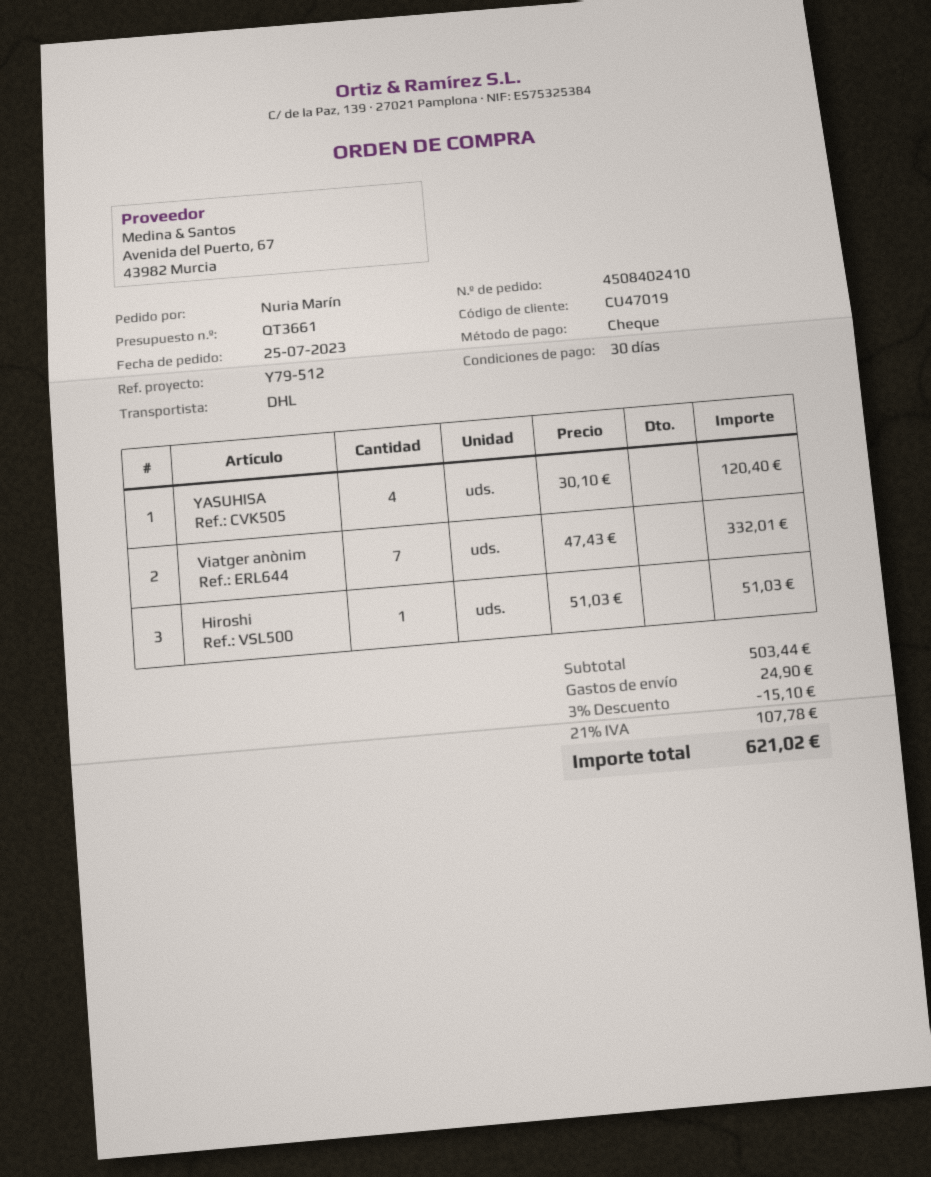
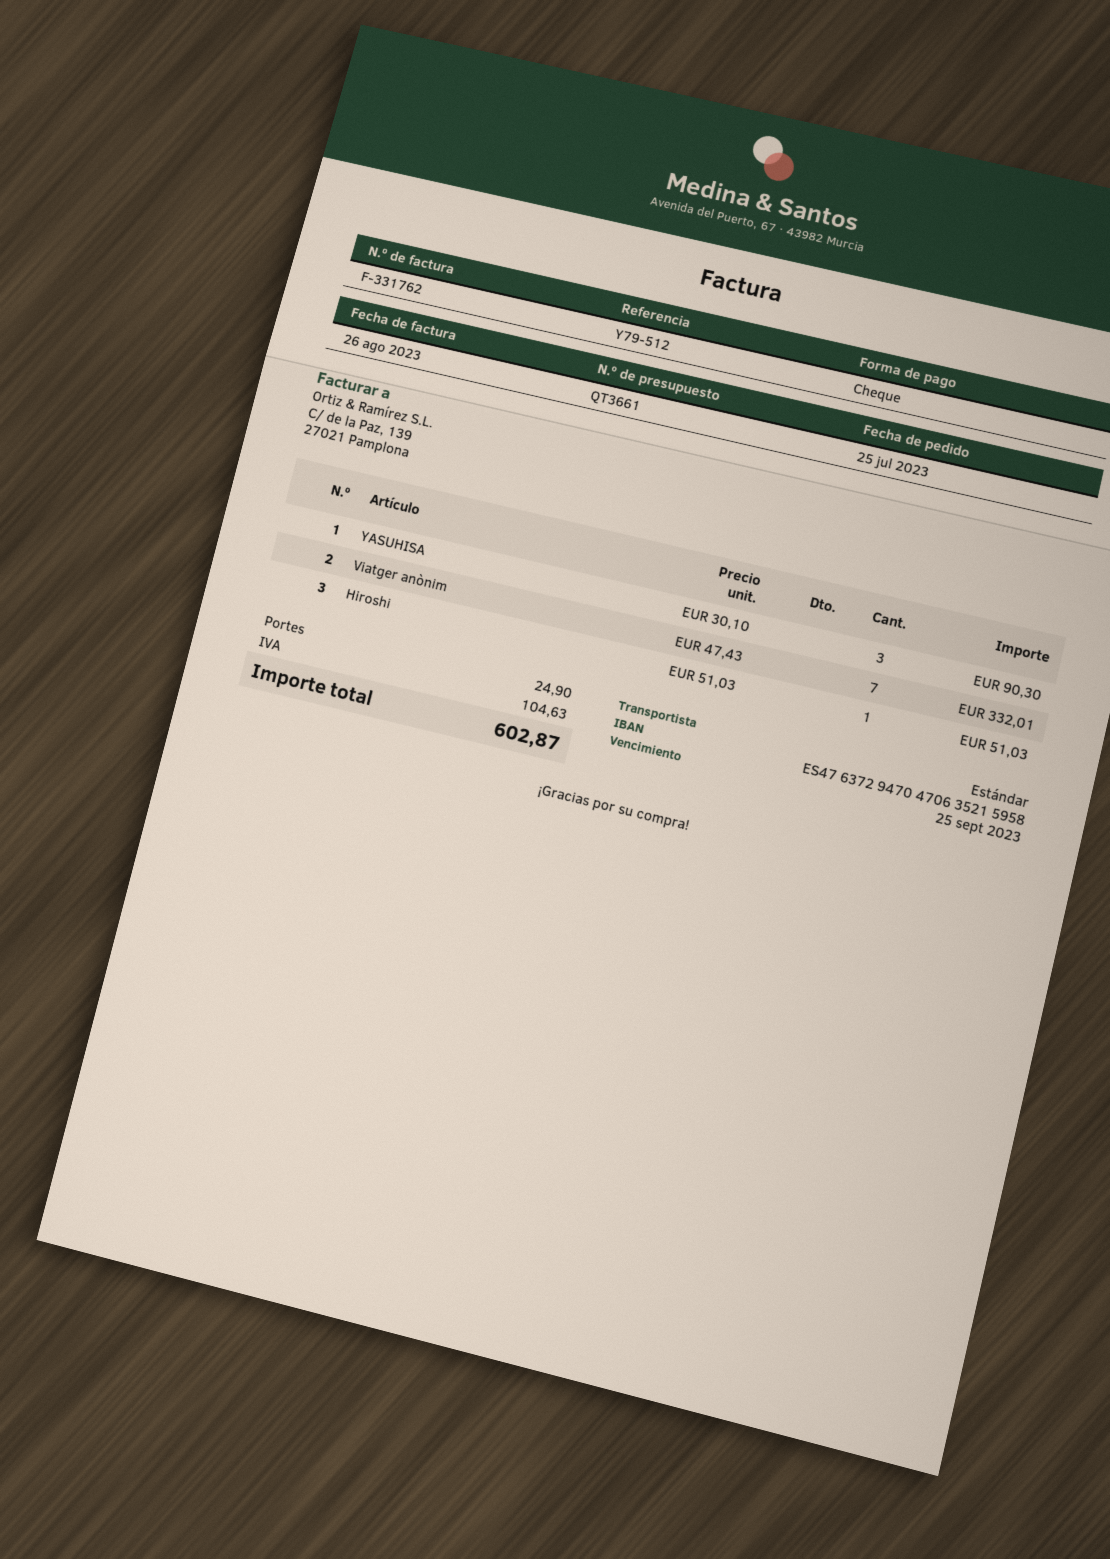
shipping method: DHL -> standard
YASUHISA: 4 x 30.10 = 120.40 -> 3 x 30.10 = 90.30
discount: 3% = 15.10 -> none
tax: 107.78 -> 104.63
total: 621.02 -> 602.87

